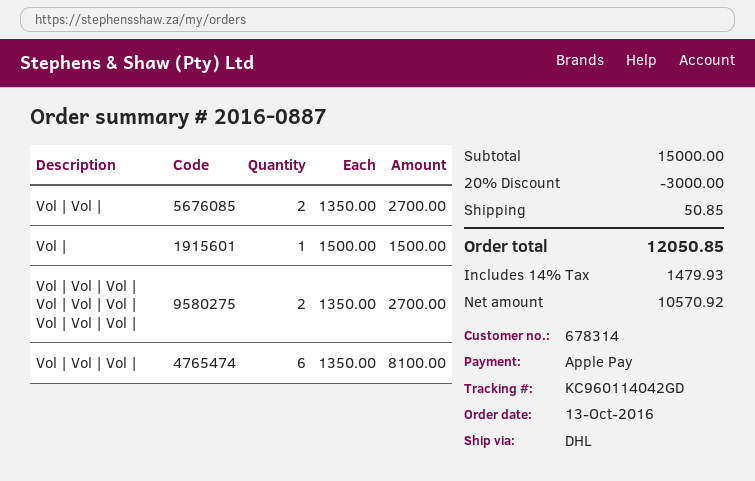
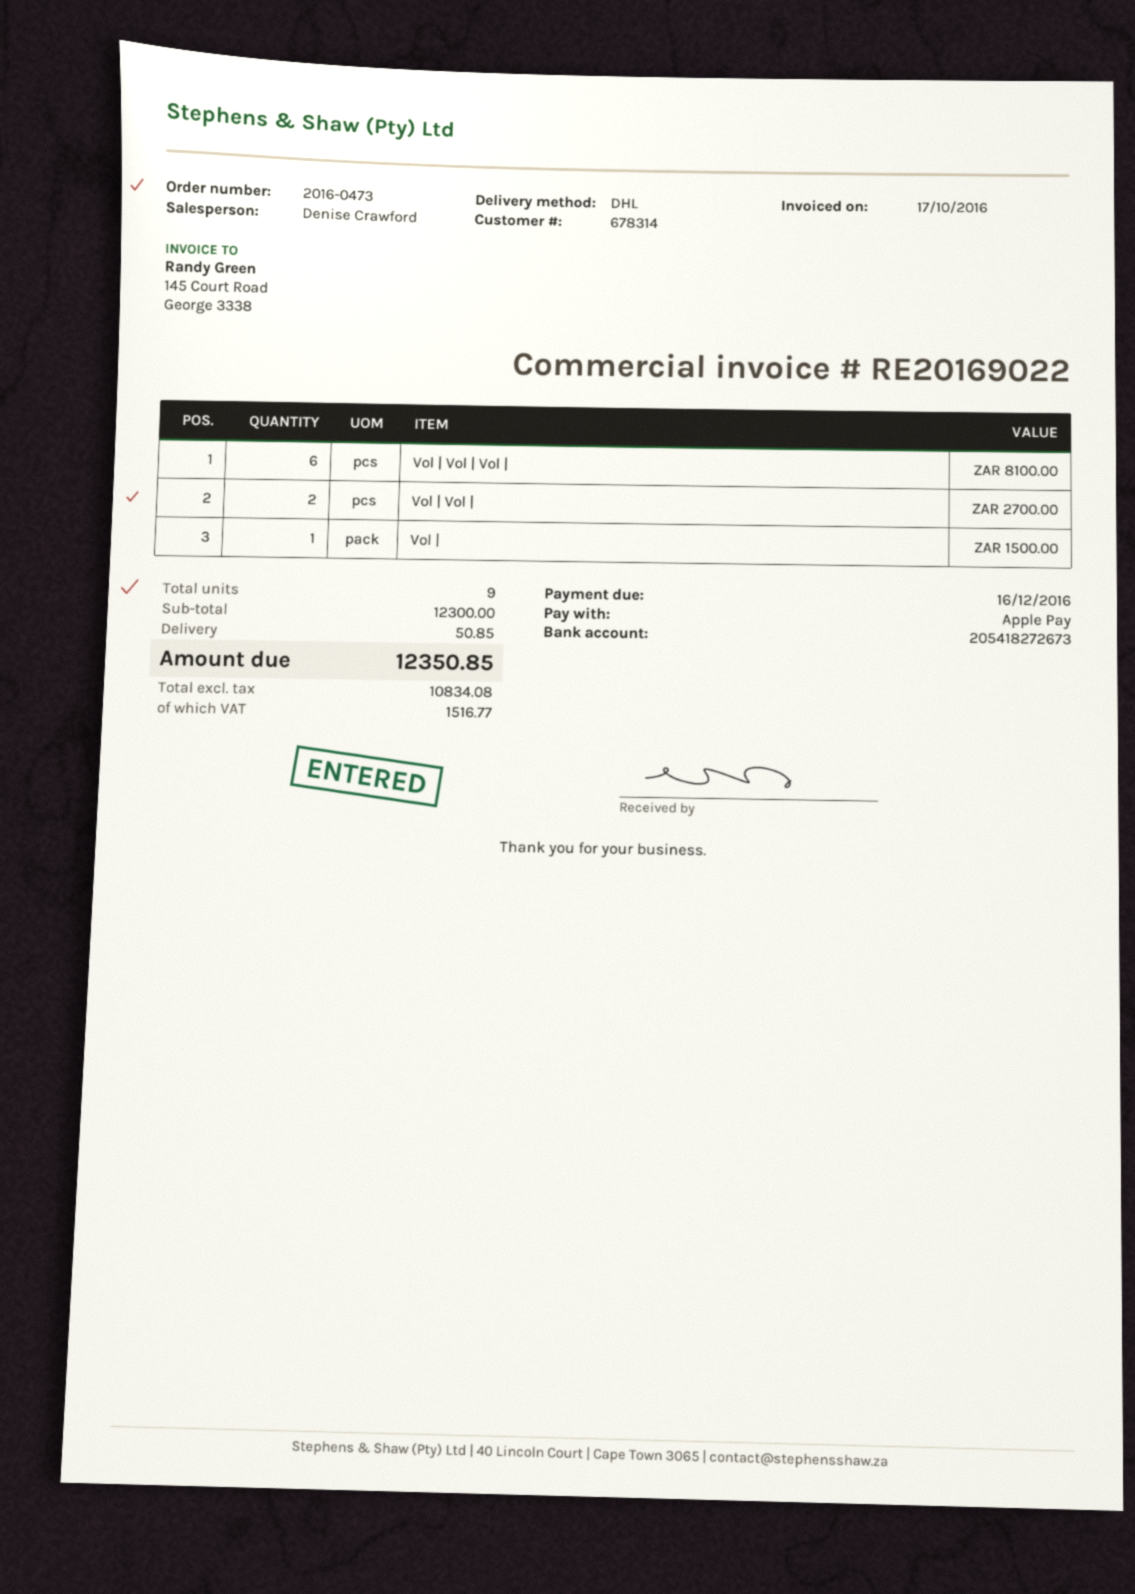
order number: 2016-0887 -> 2016-0473
Vol | Vol | Vol | Vol | Vol | Vol | Vol | Vol | Vol |: 2 for 2700.00 -> none
subtotal: 15000.00 -> 12300.00
discount: 20% = 3000.00 -> none
net: 10570.92 -> 10834.08
tax: 1479.93 -> 1516.77
total: 12050.85 -> 12350.85

